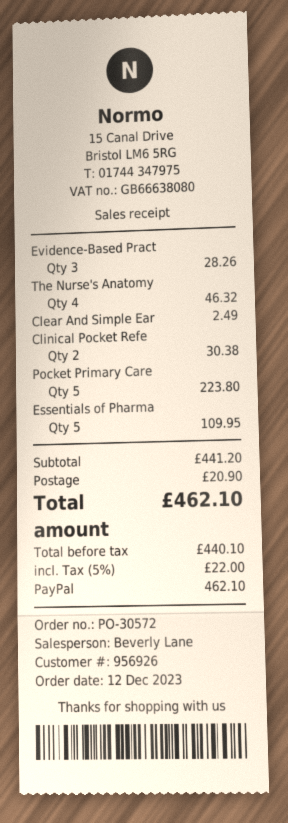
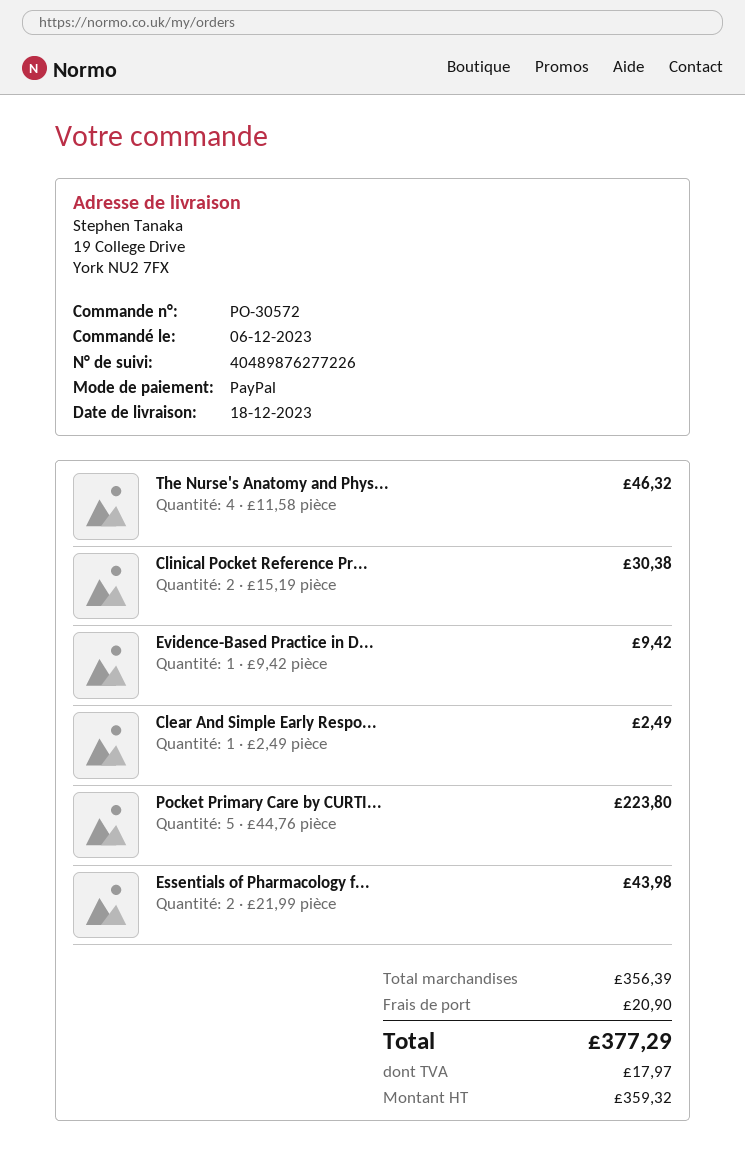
order date: 2023-12-12 -> 2023-12-06
Evidence-Based Pract: 3 for 28.26 -> 1 for 9.42
Essentials of Pharma: 5 for 109.95 -> 2 for 43.98
subtotal: 441.20 -> 356.39
net: 440.10 -> 359.32
tax: 22.00 -> 17.97
total: 462.10 -> 377.29

